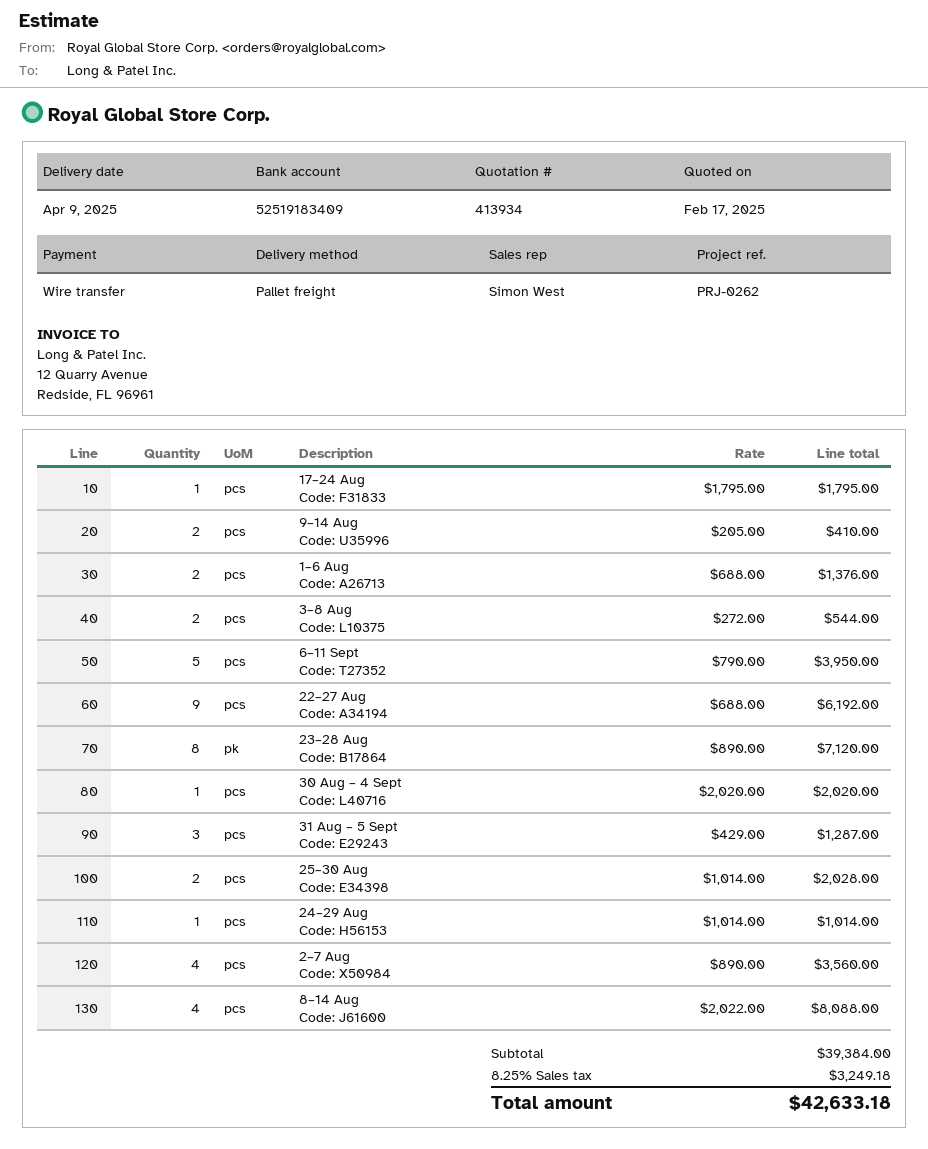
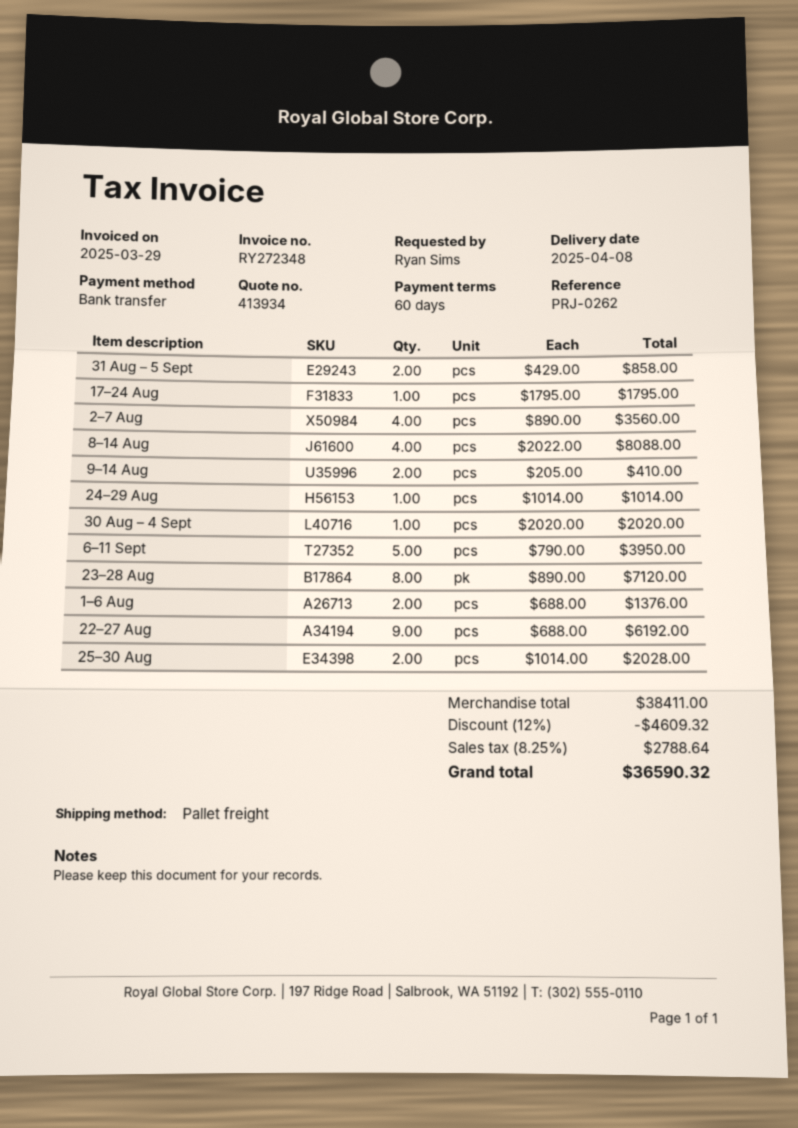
delivery date: 2025-04-09 -> 2025-04-08
3–8 Aug: 2 x 272.00 = 544.00 -> none
31 Aug – 5 Sept: 3 x 429.00 = 1287.00 -> 2 x 429.00 = 858.00
subtotal: 39384.00 -> 38411.00
discount: none -> 12% = 4609.32
tax: 8.25% = 3249.18 -> 8.25% = 2788.64
total: 42633.18 -> 36590.32

